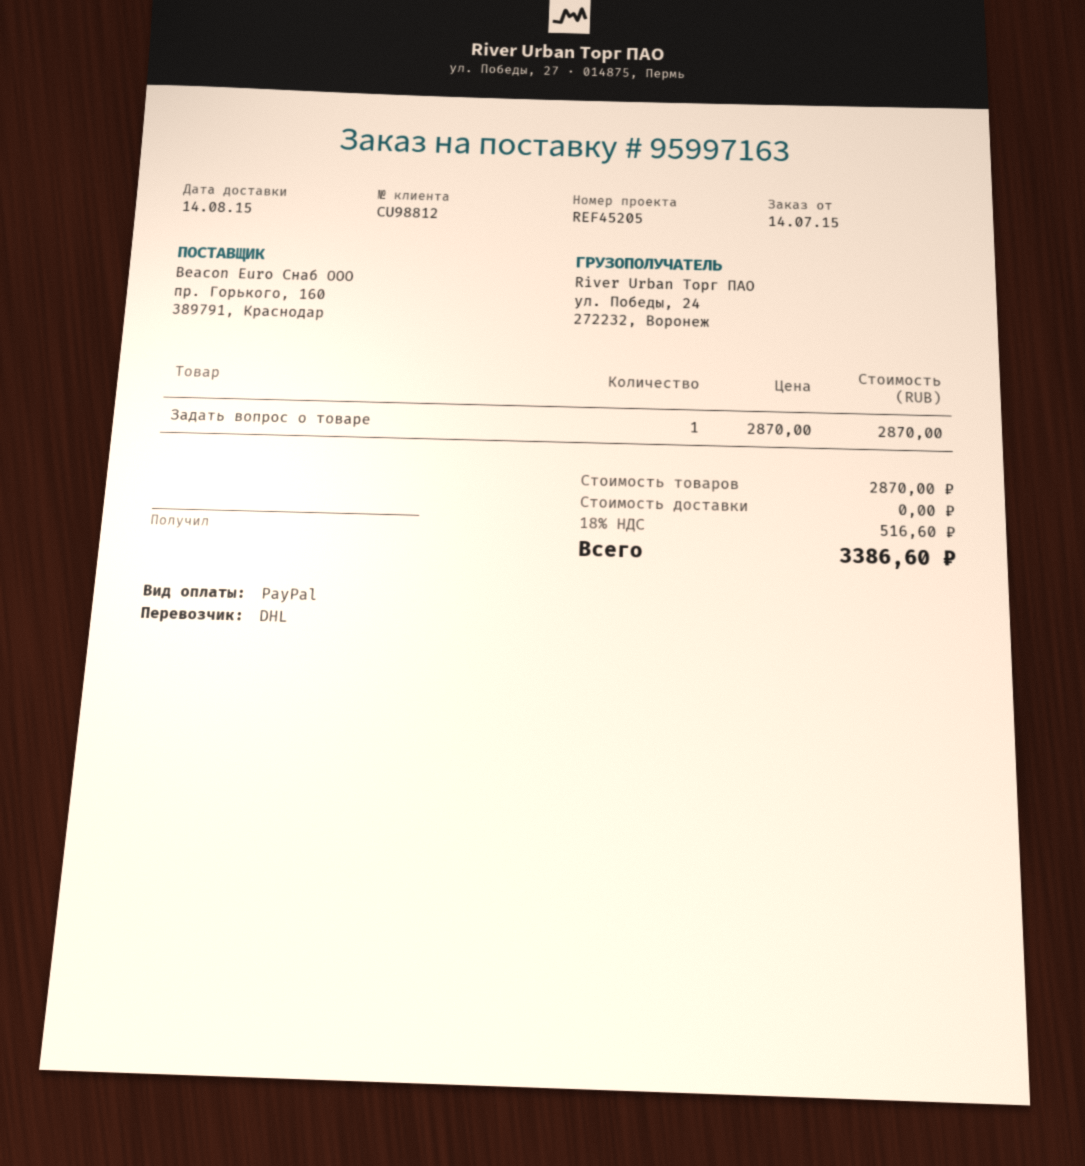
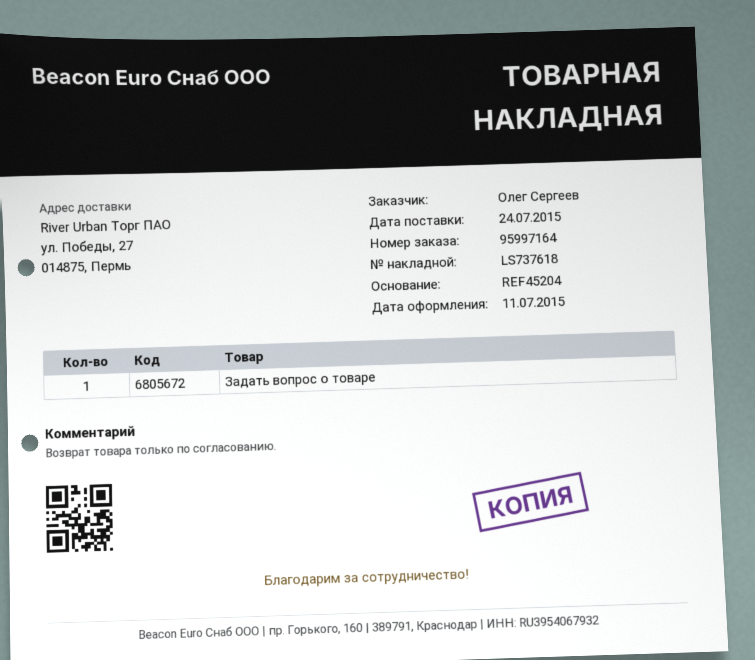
order number: 95997163 -> 95997164
order date: 2015-07-14 -> 2015-07-11
delivery date: 2015-08-14 -> 2015-07-24
reference: REF45205 -> REF45204
ship to: ул. Победы, 24, 272232, Воронеж -> ул. Победы, 27, 014875, Пермь

